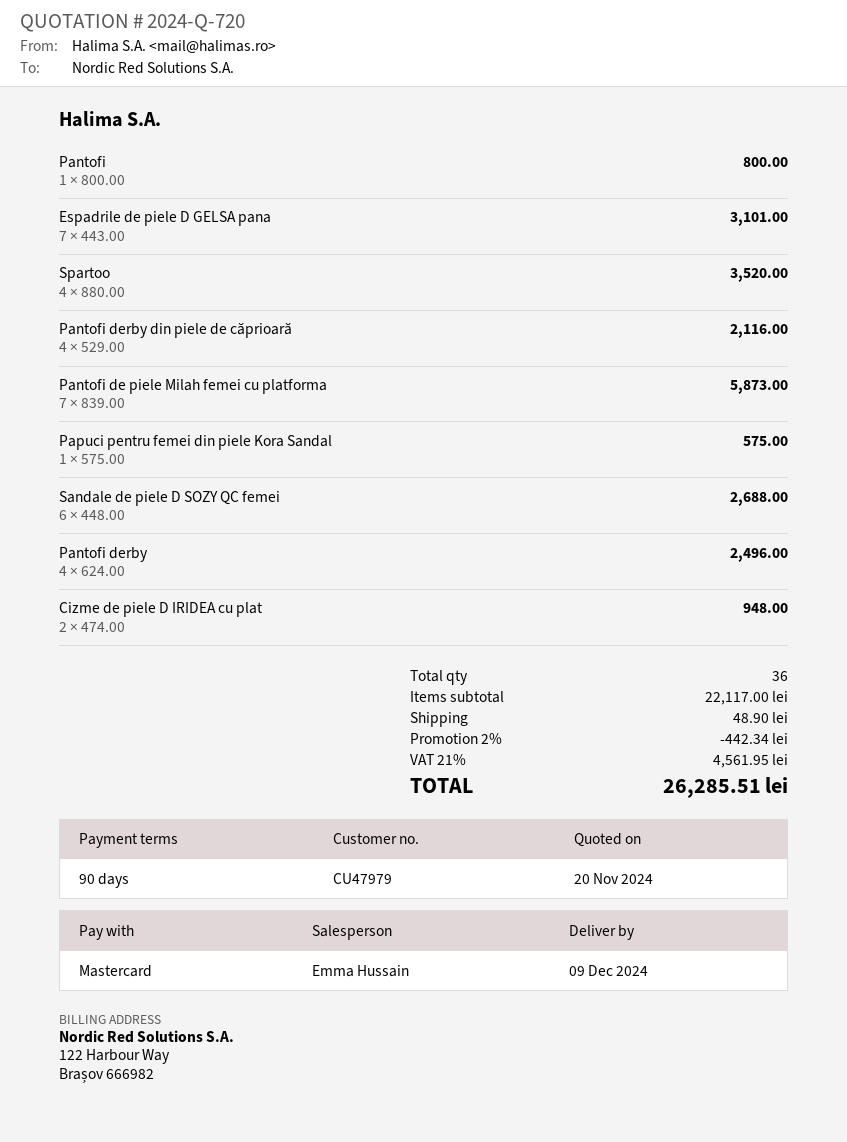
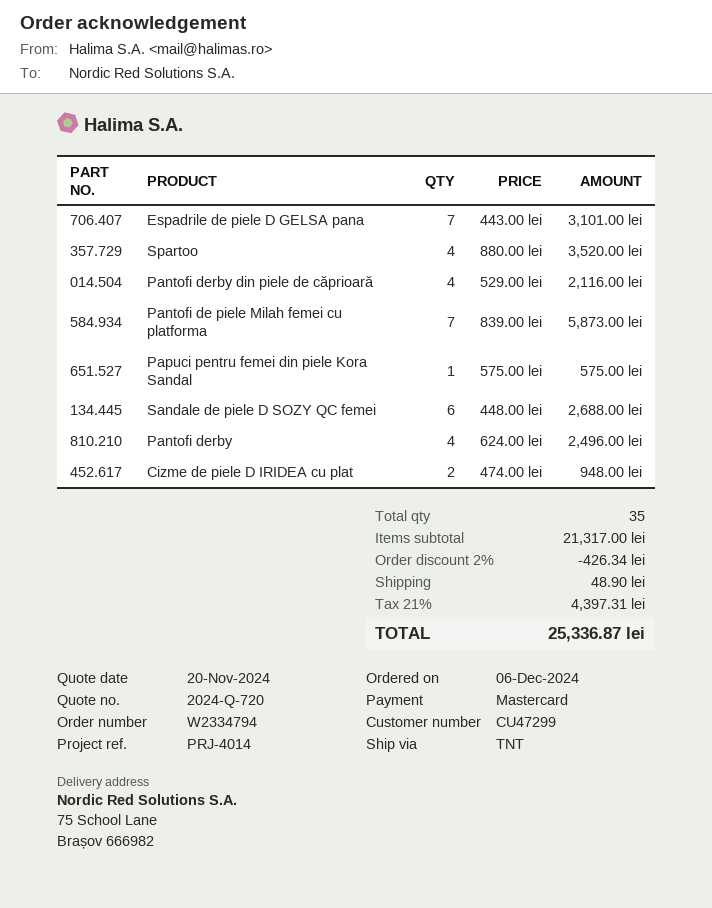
customer number: CU47979 -> CU47299
Pantofi: 1 x 800.00 = 800.00 -> none
total quantity: 36 -> 35
subtotal: 22117.00 -> 21317.00
discount: 2% = 442.34 -> 2% = 426.34
tax: 21% = 4561.95 -> 21% = 4397.31
total: 26285.51 -> 25336.87

